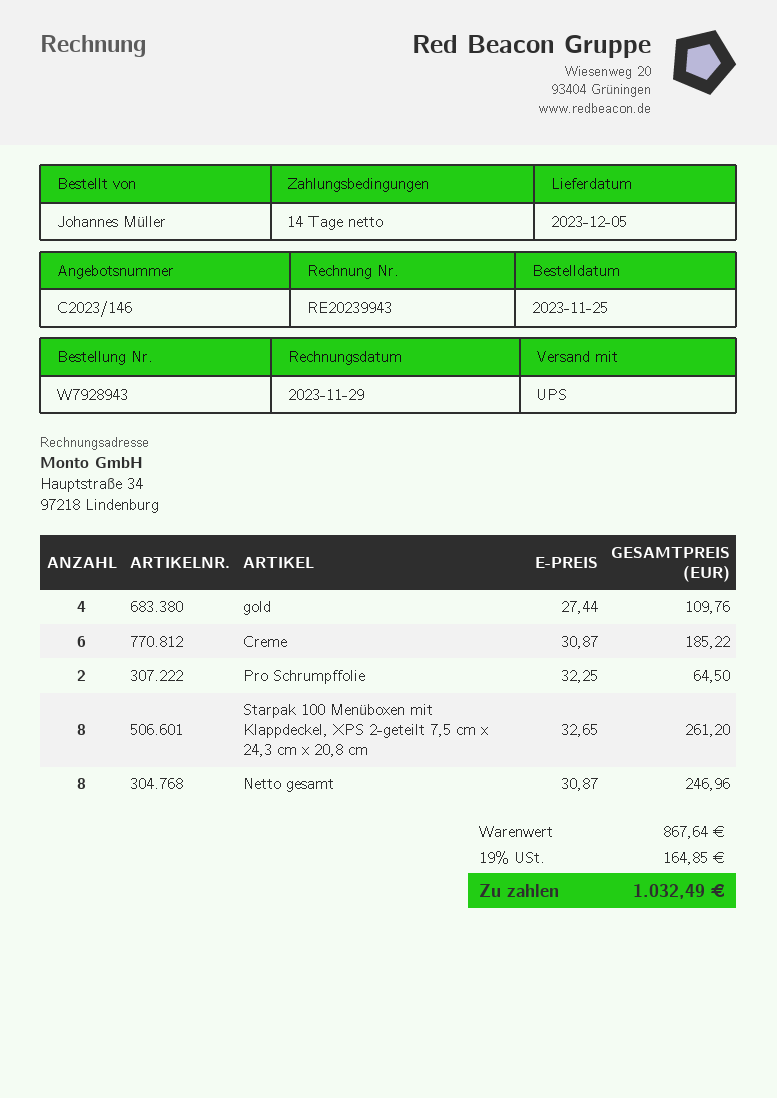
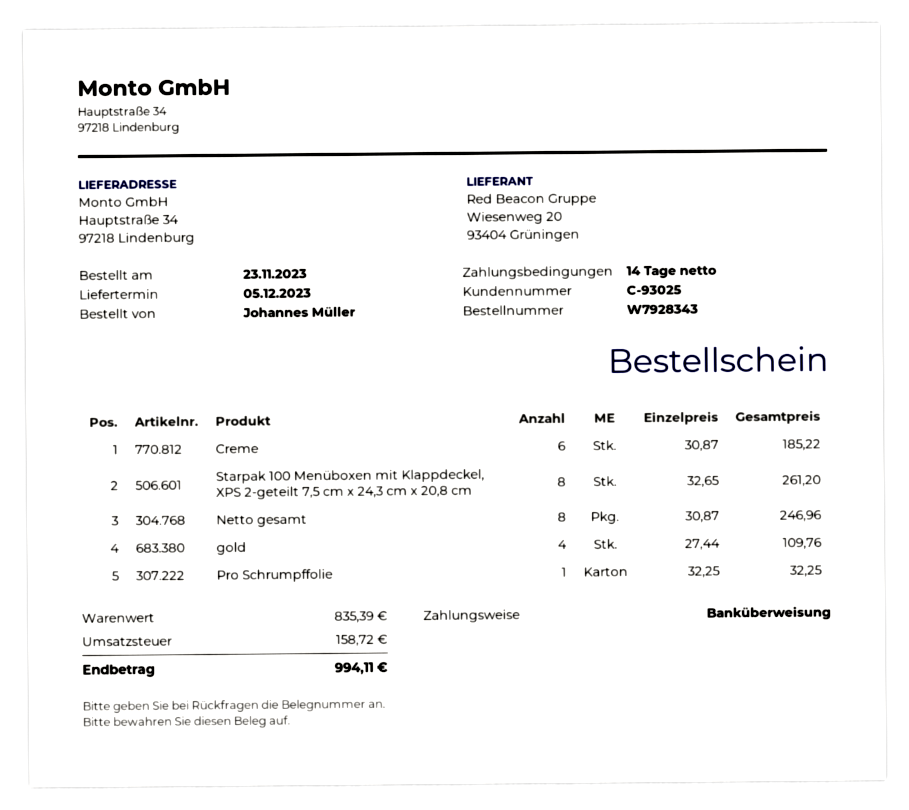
order number: W7928943 -> W7928343
order date: 2023-11-25 -> 2023-11-23
Pro Schrumpffolie: 2 x 32.25 = 64.50 -> 1 x 32.25 = 32.25
subtotal: 867.64 -> 835.39
tax: 164.85 -> 158.72
total: 1032.49 -> 994.11

